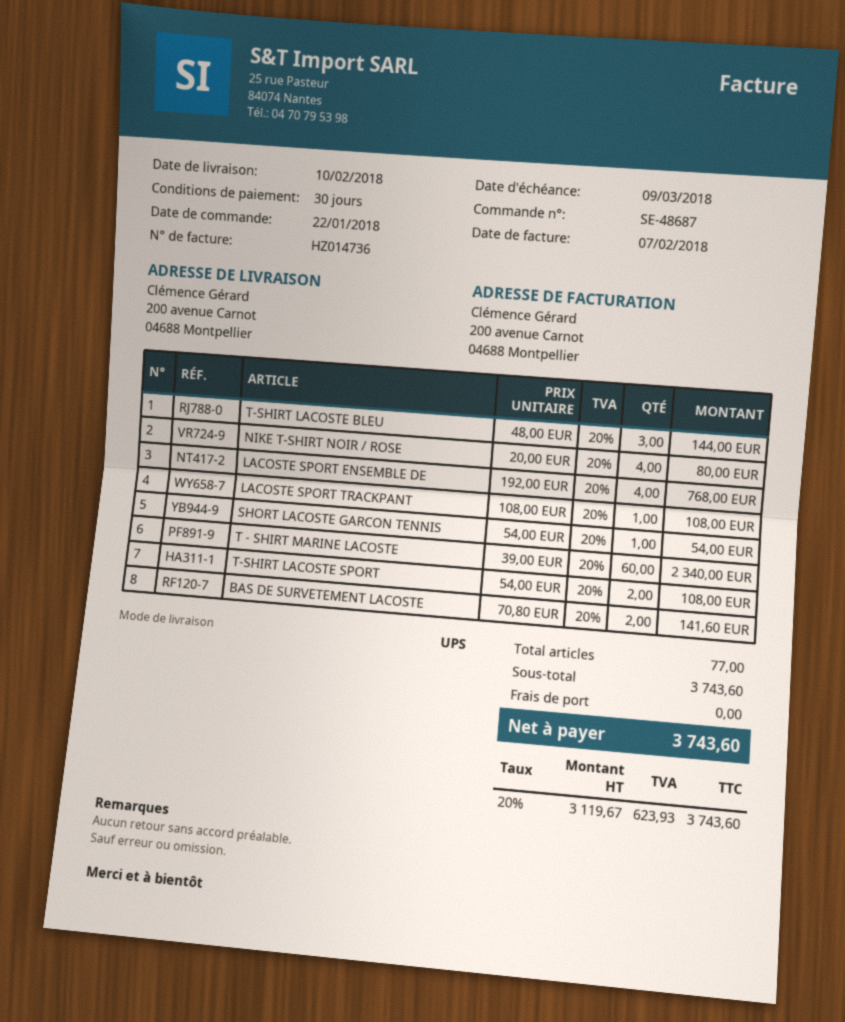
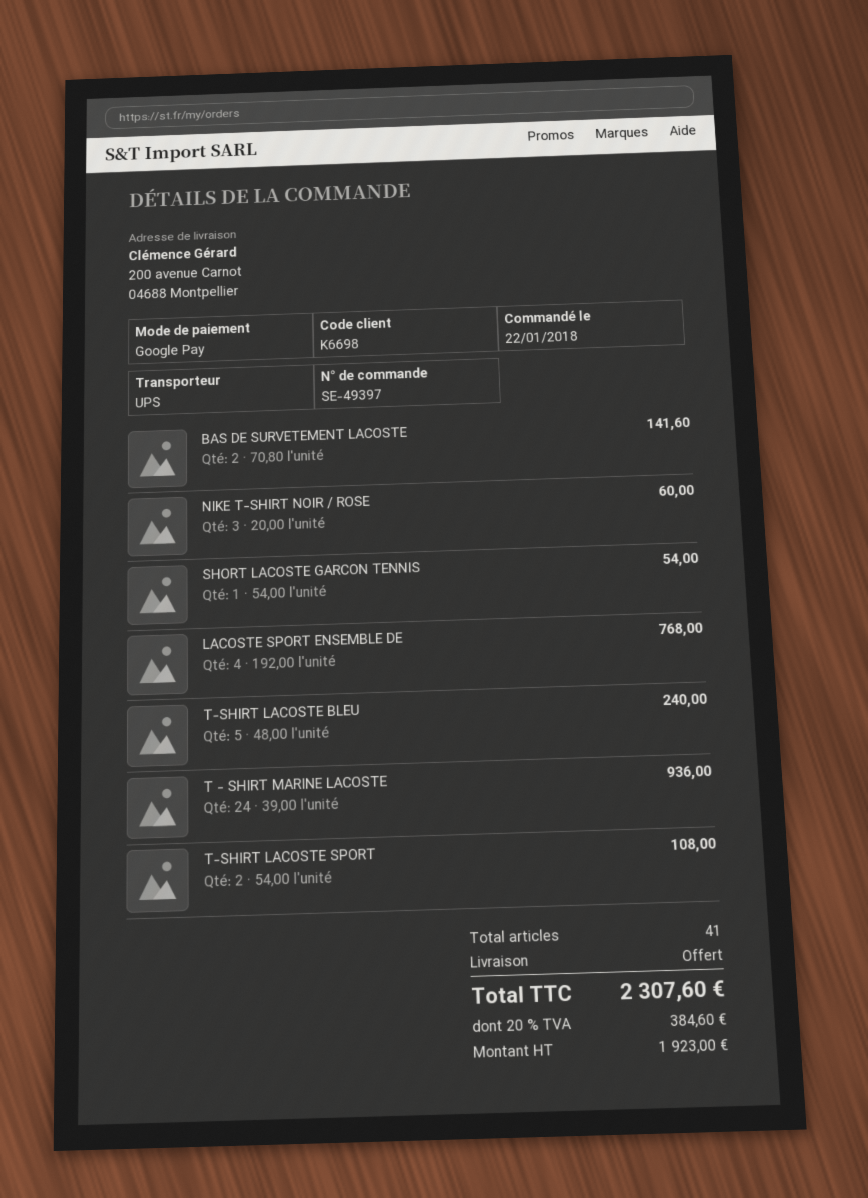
order number: SE-48687 -> SE-49397
T-SHIRT LACOSTE BLEU: 3 x 48.00 = 144.00 -> 5 x 48.00 = 240.00
NIKE T-SHIRT NOIR / ROSE: 4 x 20.00 = 80.00 -> 3 x 20.00 = 60.00
LACOSTE SPORT TRACKPANT: 1 x 108.00 = 108.00 -> none
T - SHIRT MARINE LACOSTE: 60 x 39.00 = 2340.00 -> 24 x 39.00 = 936.00
total quantity: 77 -> 41
net: 3119.67 -> 1923.00
tax: 20% = 623.93 -> 20% = 384.60
total: 3743.60 -> 2307.60

